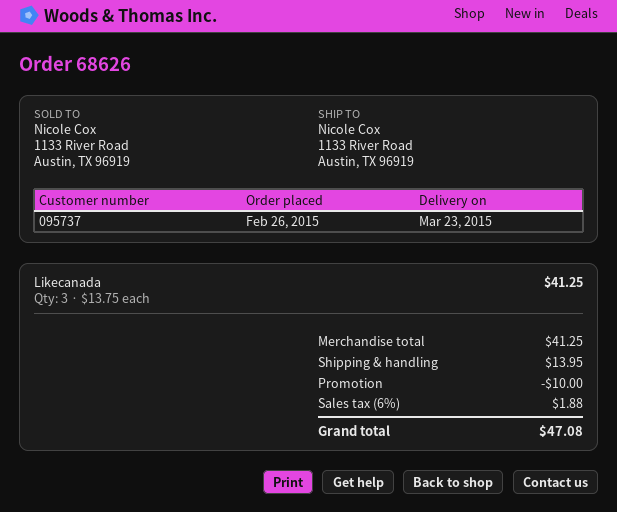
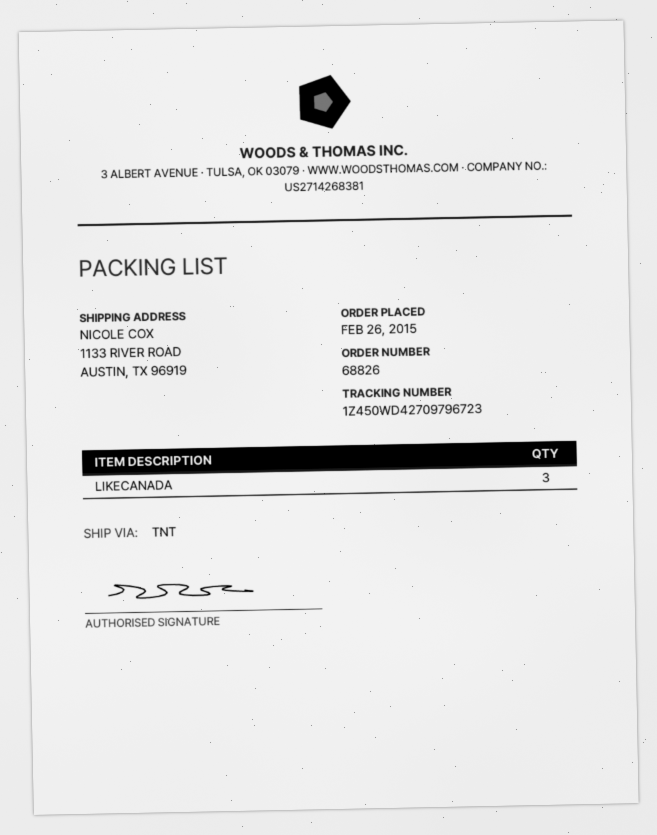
order number: 68626 -> 68826

